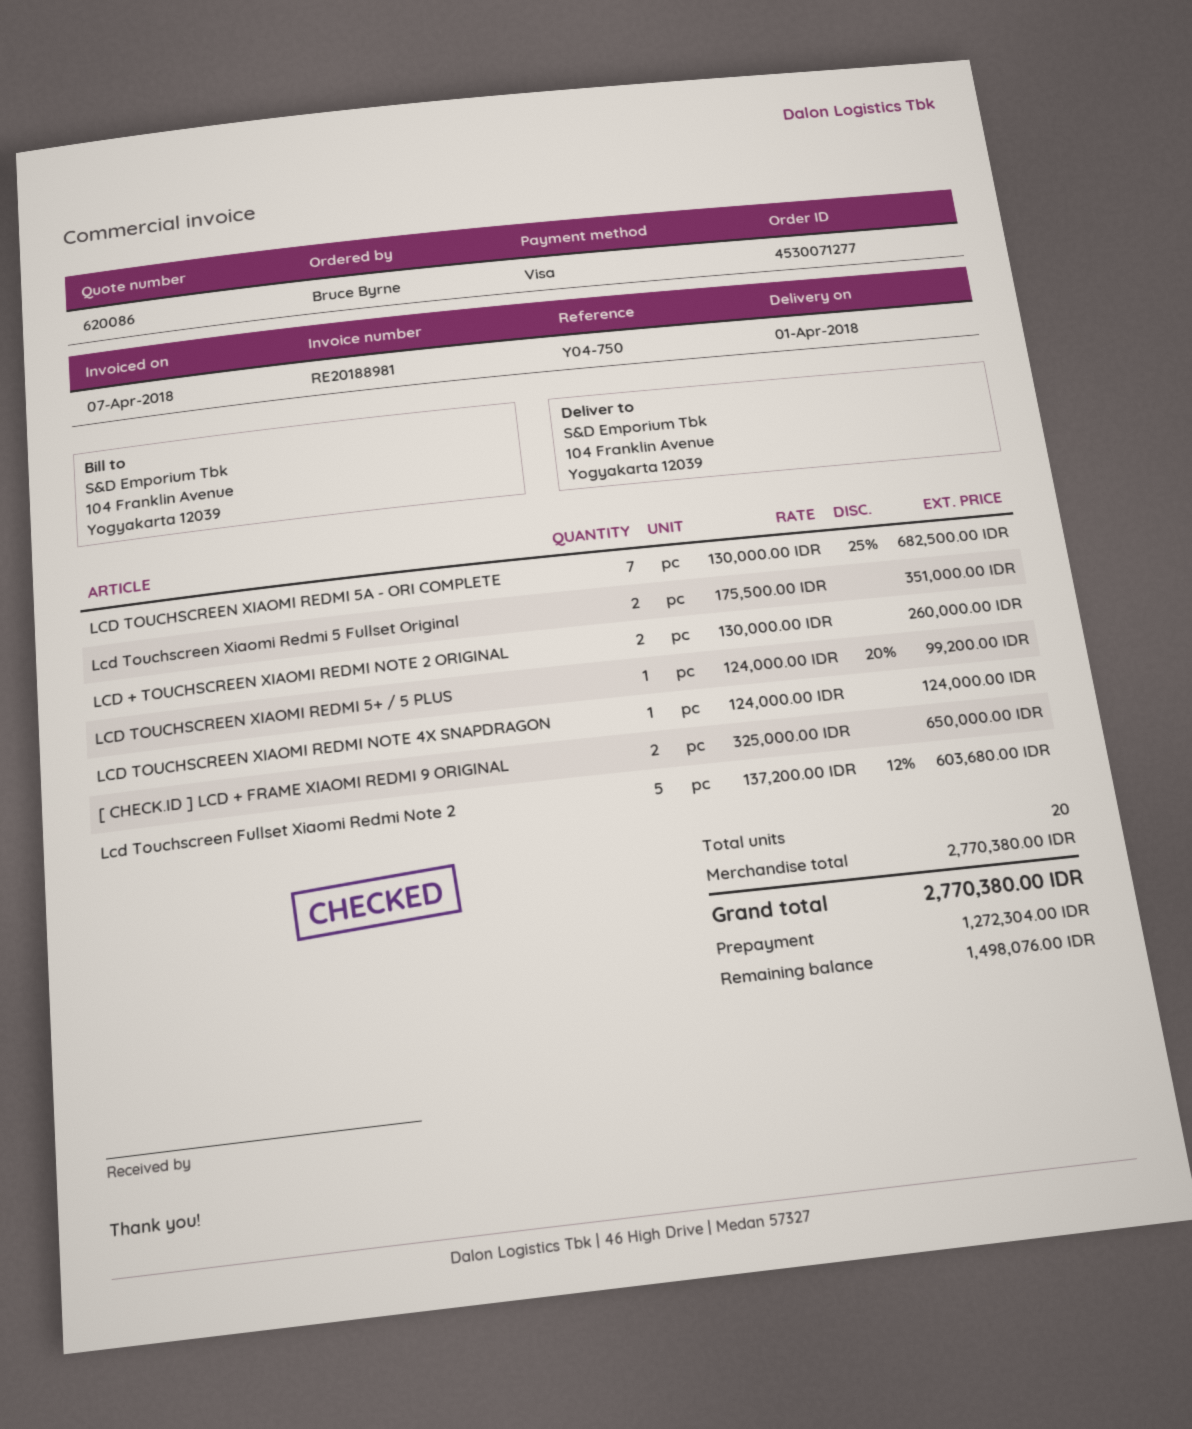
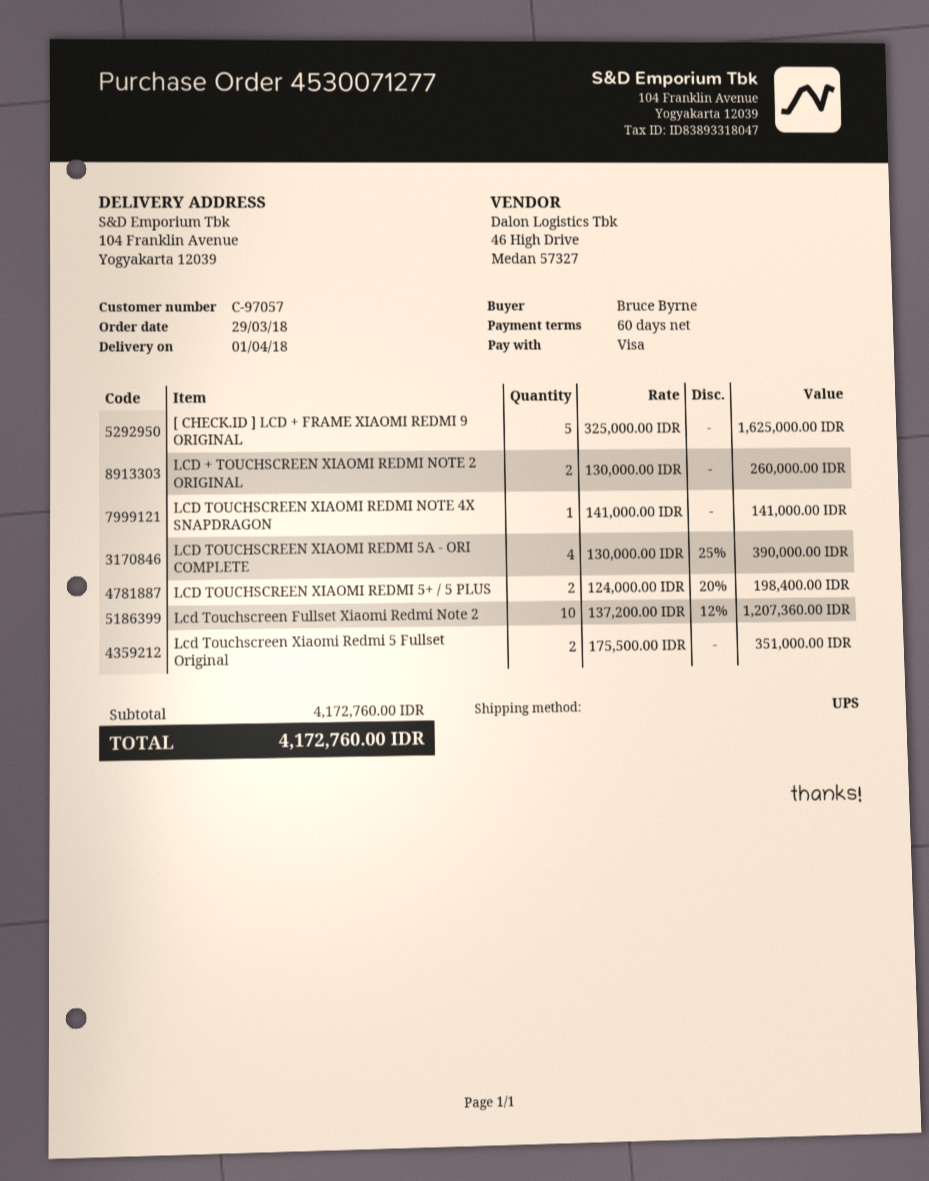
LCD TOUCHSCREEN XIAOMI REDMI 5A - ORI COMPLETE: 7 x 130000.00 - 25% = 682500.00 -> 4 x 130000.00 - 25% = 390000.00
LCD TOUCHSCREEN XIAOMI REDMI 5+ / 5 PLUS: 1 x 124000.00 - 20% = 99200.00 -> 2 x 124000.00 - 20% = 198400.00
LCD TOUCHSCREEN XIAOMI REDMI NOTE 4X SNAPDRAGON: 1 x 124000.00 = 124000.00 -> 1 x 141000.00 = 141000.00
[ CHECK.ID ] LCD + FRAME XIAOMI REDMI 9 ORIGINAL: 2 x 325000.00 = 650000.00 -> 5 x 325000.00 = 1625000.00
Lcd Touchscreen Fullset Xiaomi Redmi Note 2: 5 x 137200.00 - 12% = 603680.00 -> 10 x 137200.00 - 12% = 1207360.00
subtotal: 2770380.00 -> 4172760.00
total: 2770380.00 -> 4172760.00

